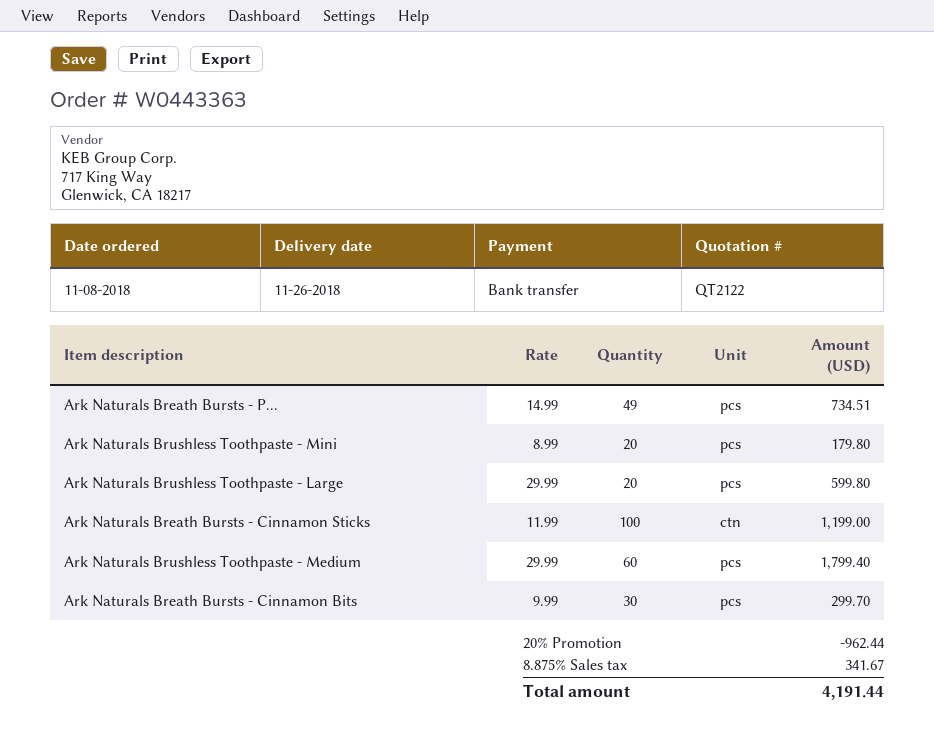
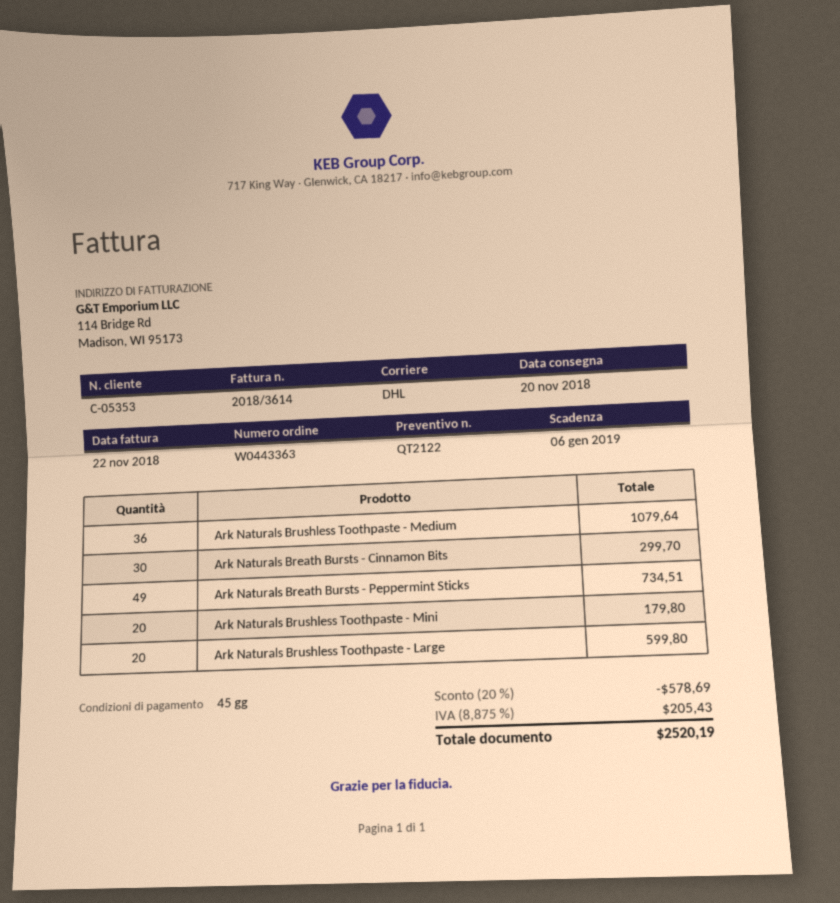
delivery date: 2018-11-26 -> 2018-11-20
Ark Naturals Breath Bursts - Cinnamon Sticks: 100 for 1199.00 -> none
Ark Naturals Brushless Toothpaste - Medium: 60 for 1799.40 -> 36 for 1079.64
discount: 20% = 962.44 -> 20% = 578.69
tax: 8.875% = 341.67 -> 8.875% = 205.43
total: 4191.44 -> 2520.19

